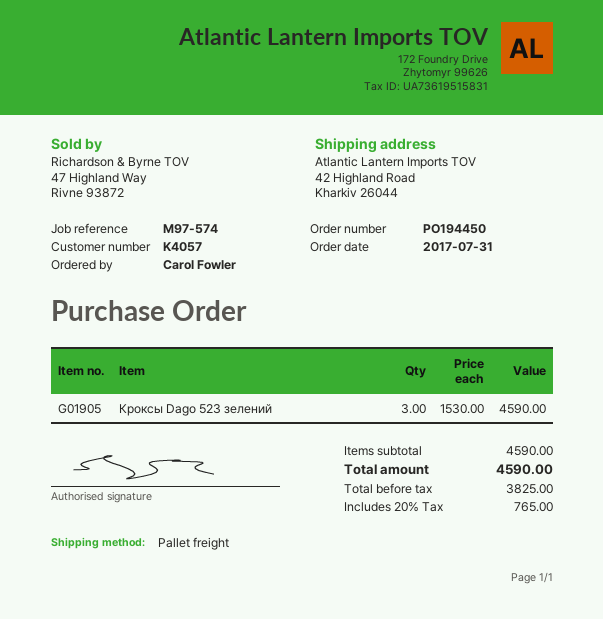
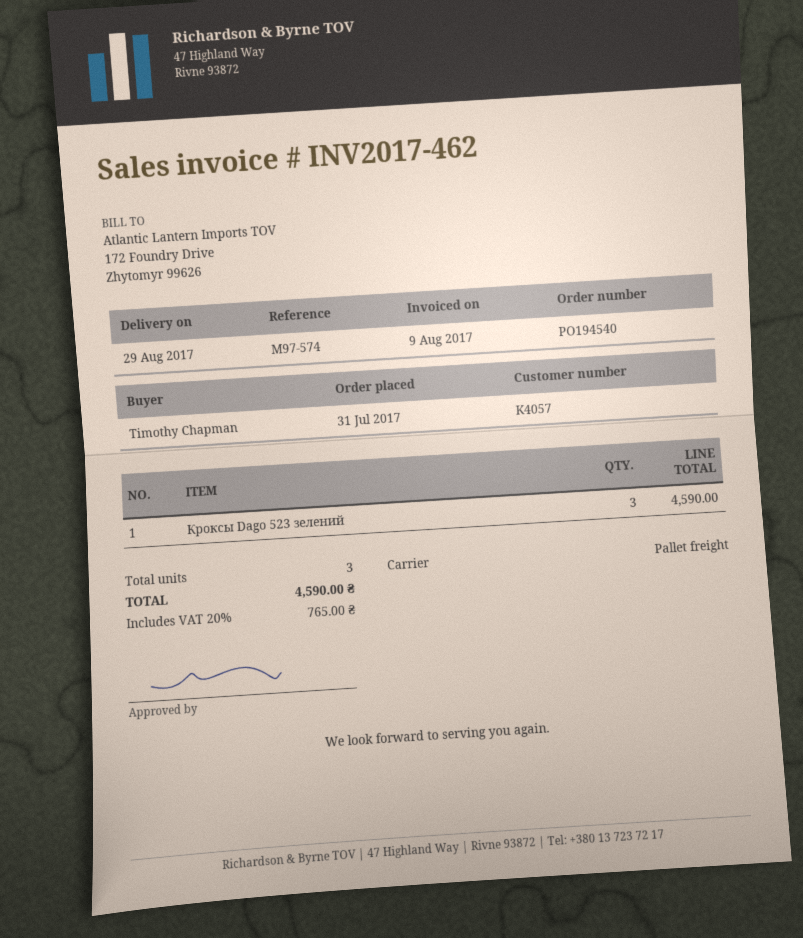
order number: PO194450 -> PO194540
ordered by: Carol Fowler -> Timothy Chapman

